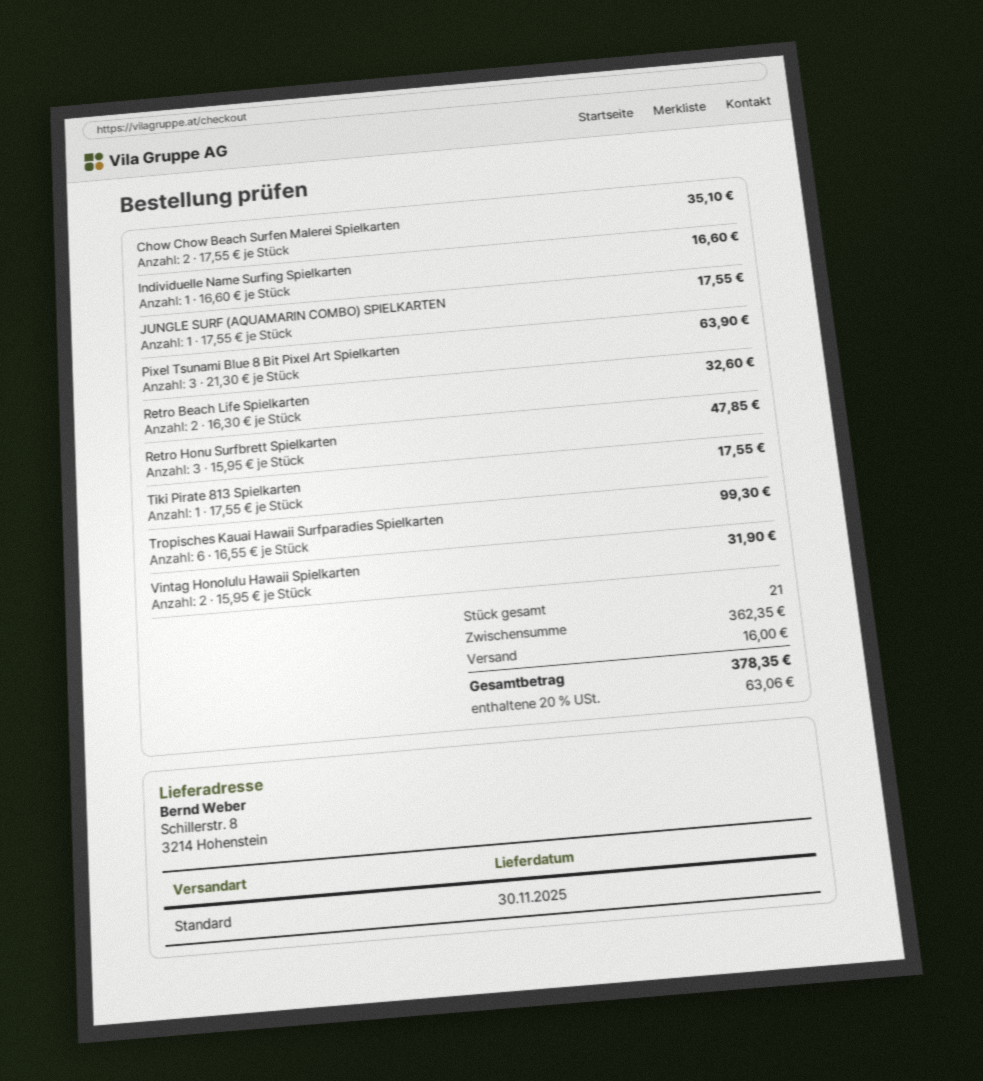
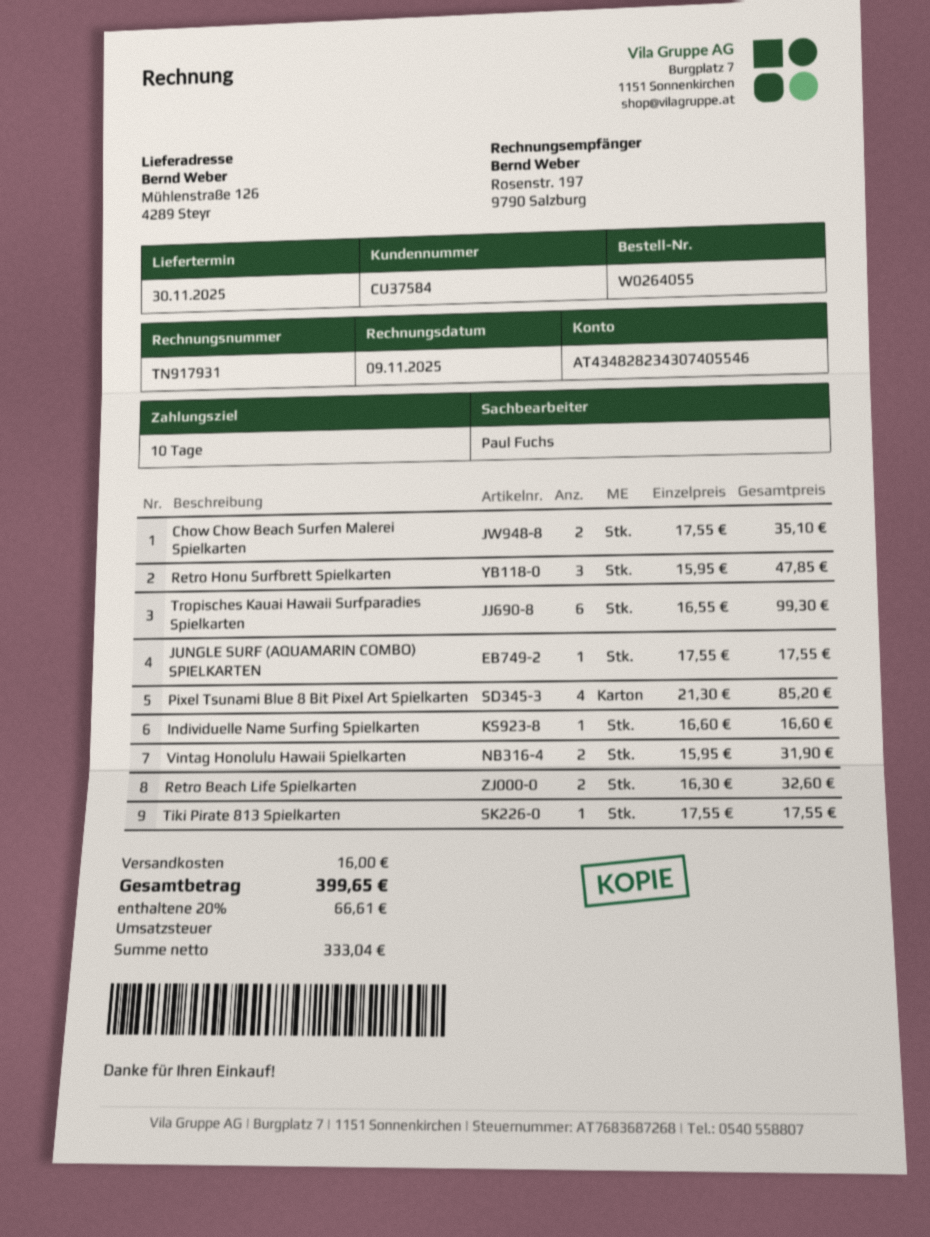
ship to: Schillerstr. 8, 3214 Hohenstein -> Mühlenstraße 126, 4289 Steyr
Pixel Tsunami Blue 8 Bit Pixel Art Spielkarten: 3 x 21.30 = 63.90 -> 4 x 21.30 = 85.20
tax: 20% = 63.06 -> 20% = 66.61
total: 378.35 -> 399.65

